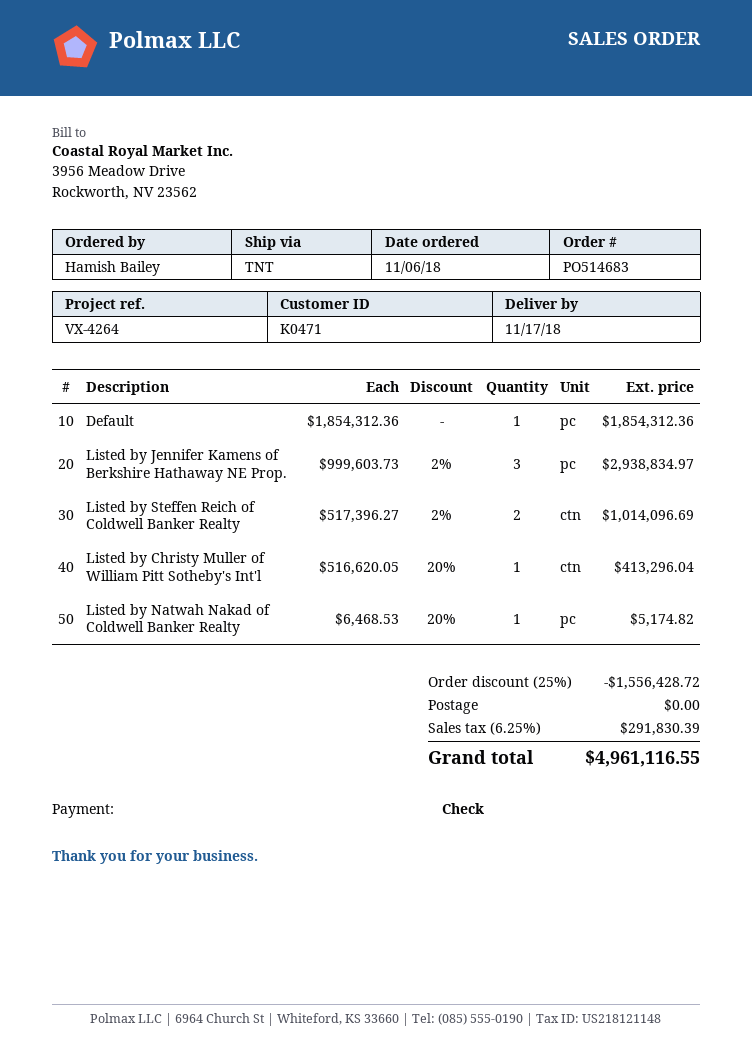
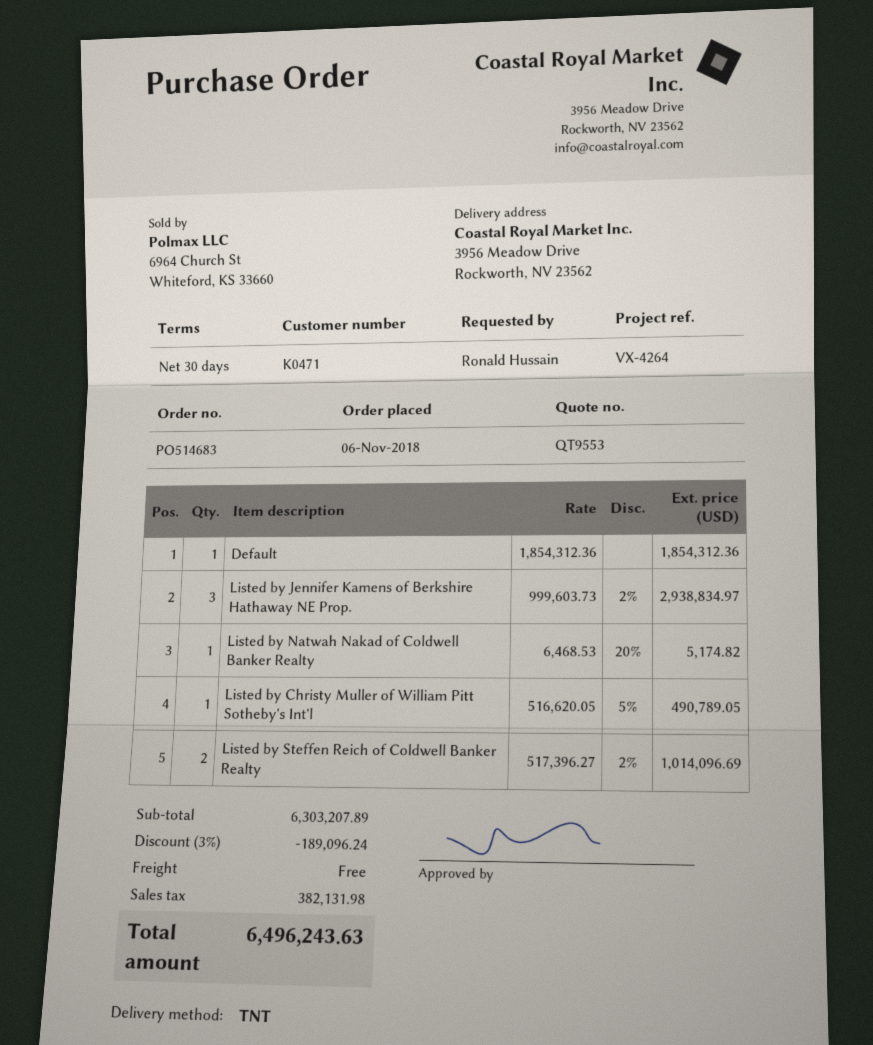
ordered by: Hamish Bailey -> Ronald Hussain
Listed by Christy Muller of William Pitt Sotheby's Int'l: 1 x 516620.05 - 20% = 413296.04 -> 1 x 516620.05 - 5% = 490789.05
discount: 25% = 1556428.72 -> 3% = 189096.24
tax: 291830.39 -> 382131.98
total: 4961116.55 -> 6496243.63

